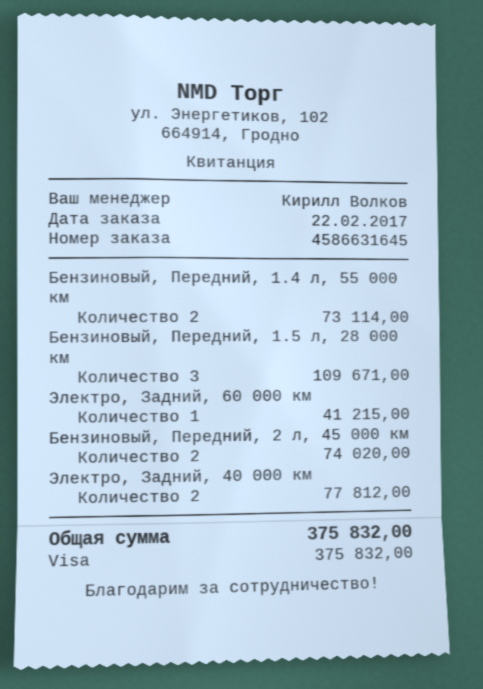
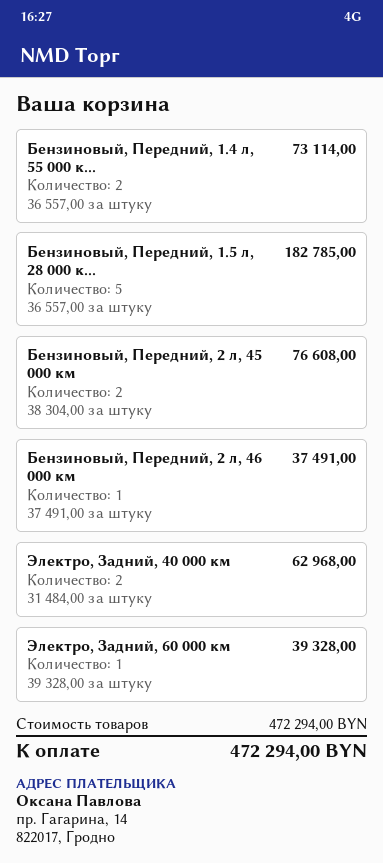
Бензиновый, Передний, 1.5 л, 28 000 км: 3 for 109671.00 -> 5 for 182785.00
Электро, Задний, 60 000 км: 1 for 41215.00 -> 1 for 39328.00
Бензиновый, Передний, 2 л, 45 000 км: 2 for 74020.00 -> 2 for 76608.00
Электро, Задний, 40 000 км: 2 for 77812.00 -> 2 for 62968.00
Бензиновый, Передний, 2 л, 46 000 км: none -> 1 for 37491.00
total: 375832.00 -> 472294.00

